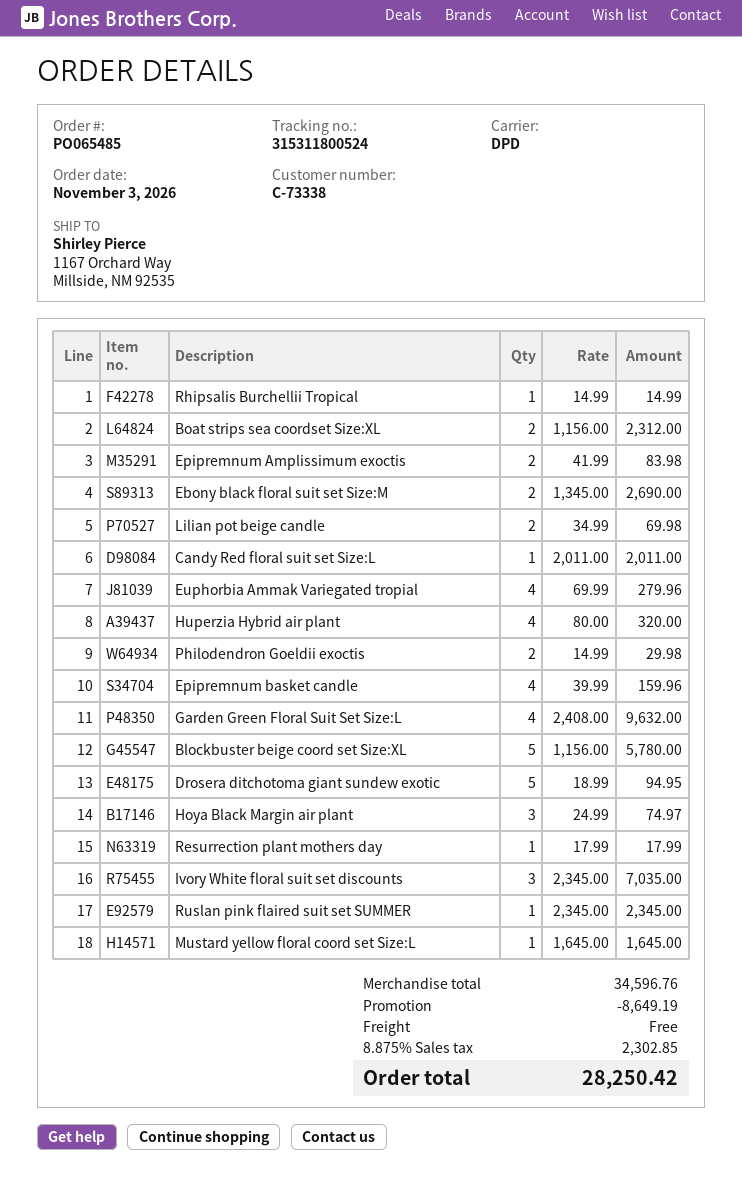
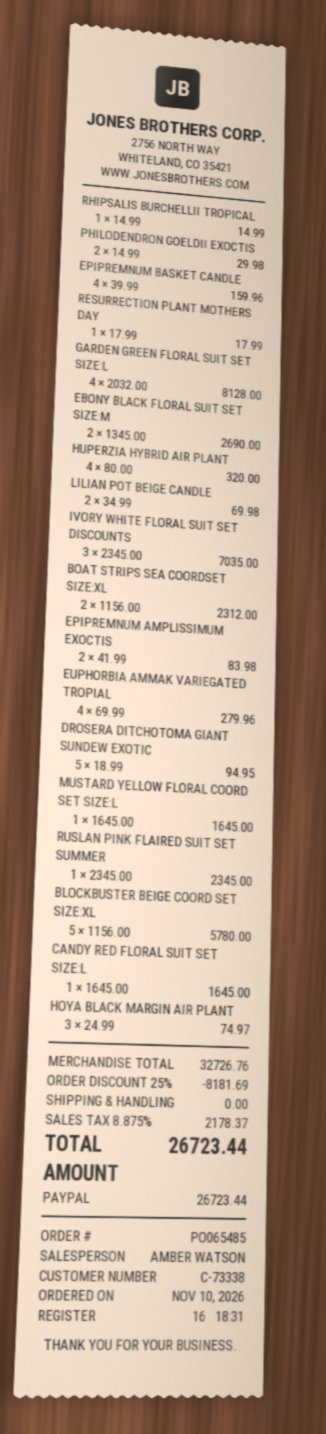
order date: 2026-11-03 -> 2026-11-10
Candy Red floral suit set Size:L: 1 x 2011.00 = 2011.00 -> 1 x 1645.00 = 1645.00
Garden Green Floral Suit Set Size:L: 4 x 2408.00 = 9632.00 -> 4 x 2032.00 = 8128.00
subtotal: 34596.76 -> 32726.76
discount: 8649.19 -> 8181.69
tax: 8.875% = 2302.85 -> 8.875% = 2178.37
total: 28250.42 -> 26723.44

